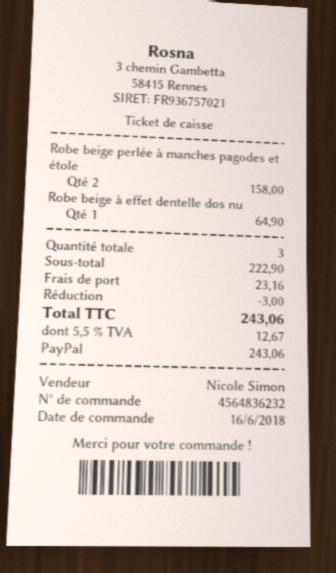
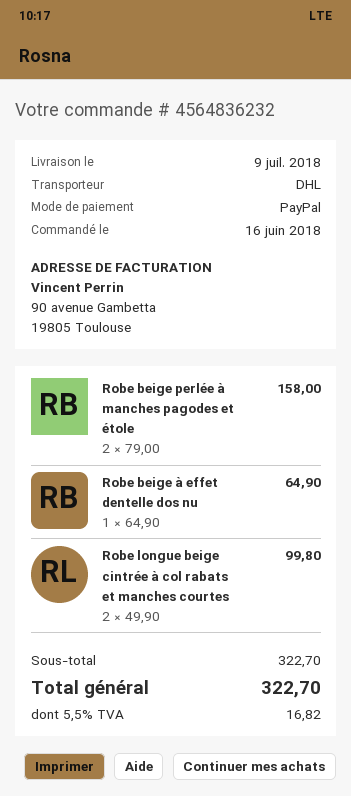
Robe longue beige cintrée à col rabats et manches courtes: none -> 2 for 99.80
subtotal: 222.90 -> 322.70
discount: 3.00 -> none
shipping: 23.16 -> none
tax: 5.5% = 12.67 -> 5.5% = 16.82
total: 243.06 -> 322.70

